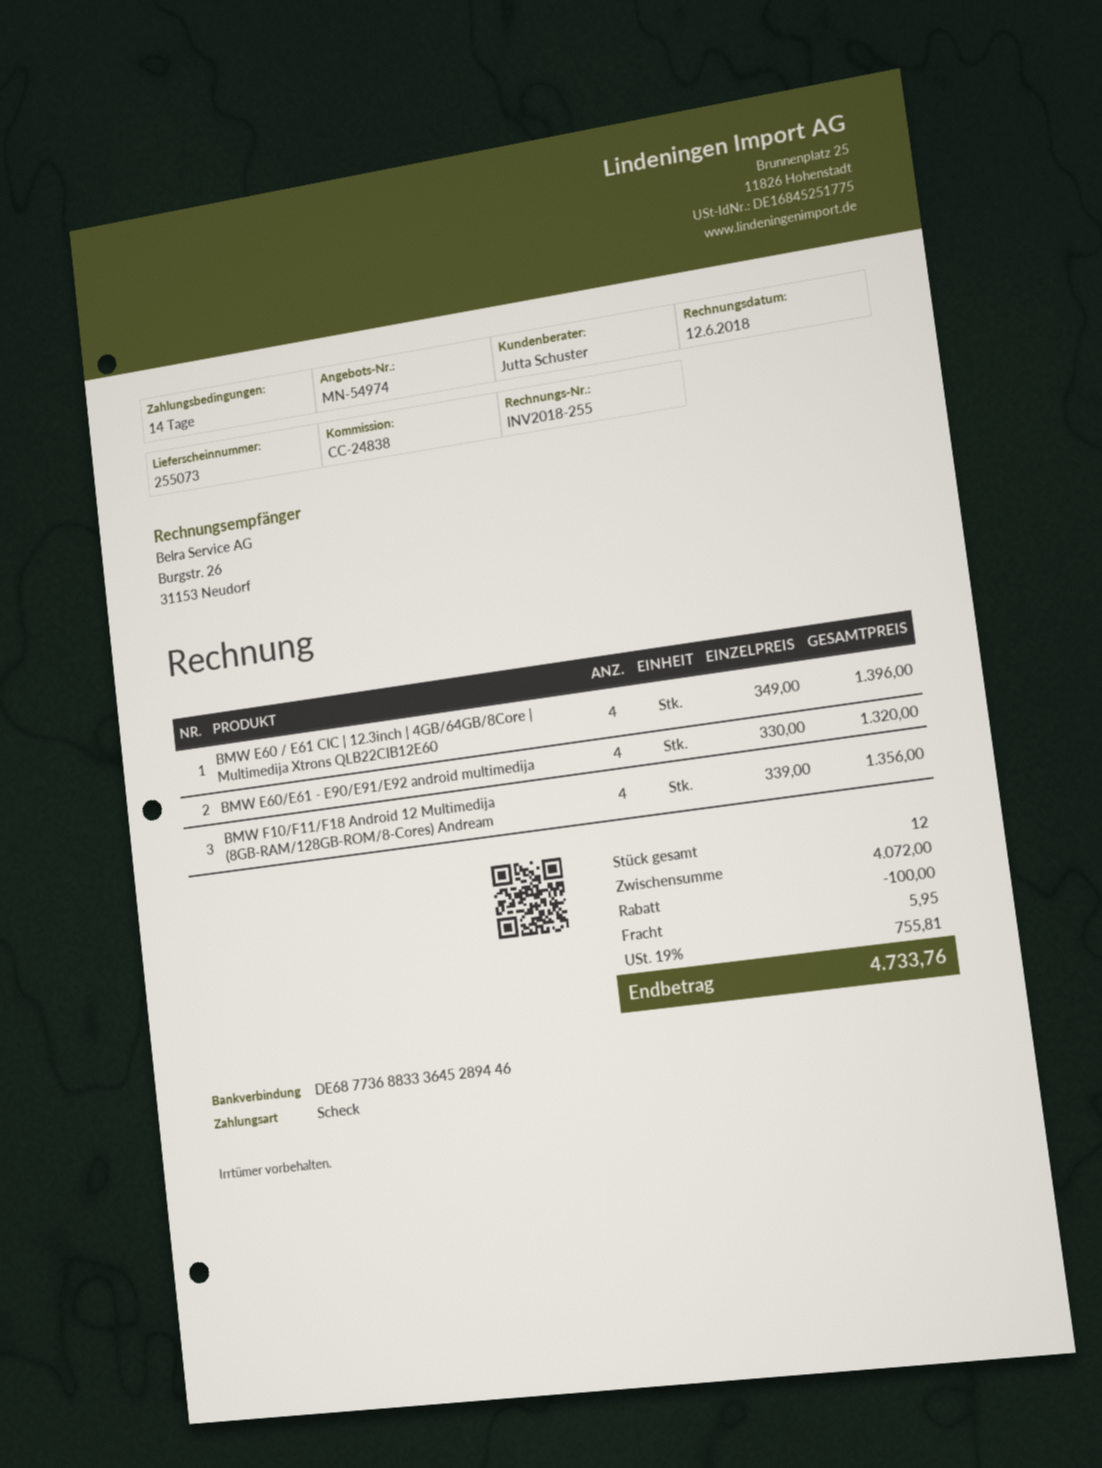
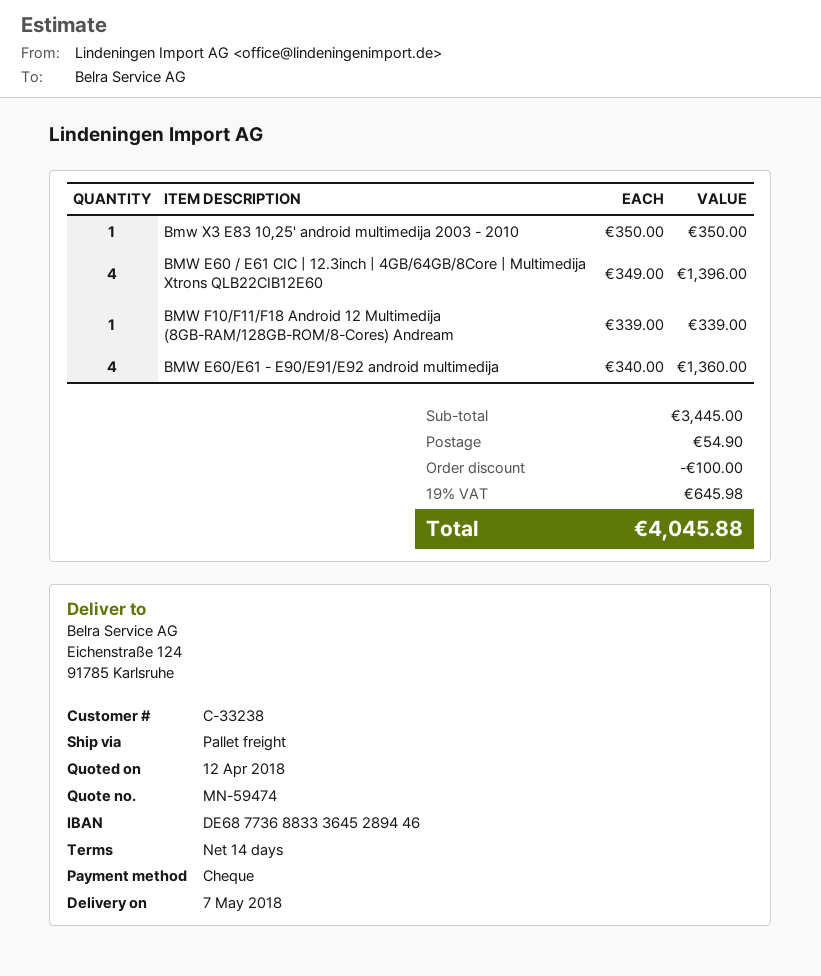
quote number: MN-54974 -> MN-59474
BMW E60/E61 - E90/E91/E92 android multimedija: 4 x 330.00 = 1320.00 -> 4 x 340.00 = 1360.00
BMW F10/F11/F18 Android 12 Multimedija (8GB-RAM/128GB-ROM/8-Cores) Andream: 4 x 339.00 = 1356.00 -> 1 x 339.00 = 339.00
Bmw X3 E83 10,25' android multimedija 2003 - 2010: none -> 1 x 350.00 = 350.00
subtotal: 4072.00 -> 3445.00
shipping: 5.95 -> 54.90
tax: 19% = 755.81 -> 19% = 645.98
total: 4733.76 -> 4045.88

